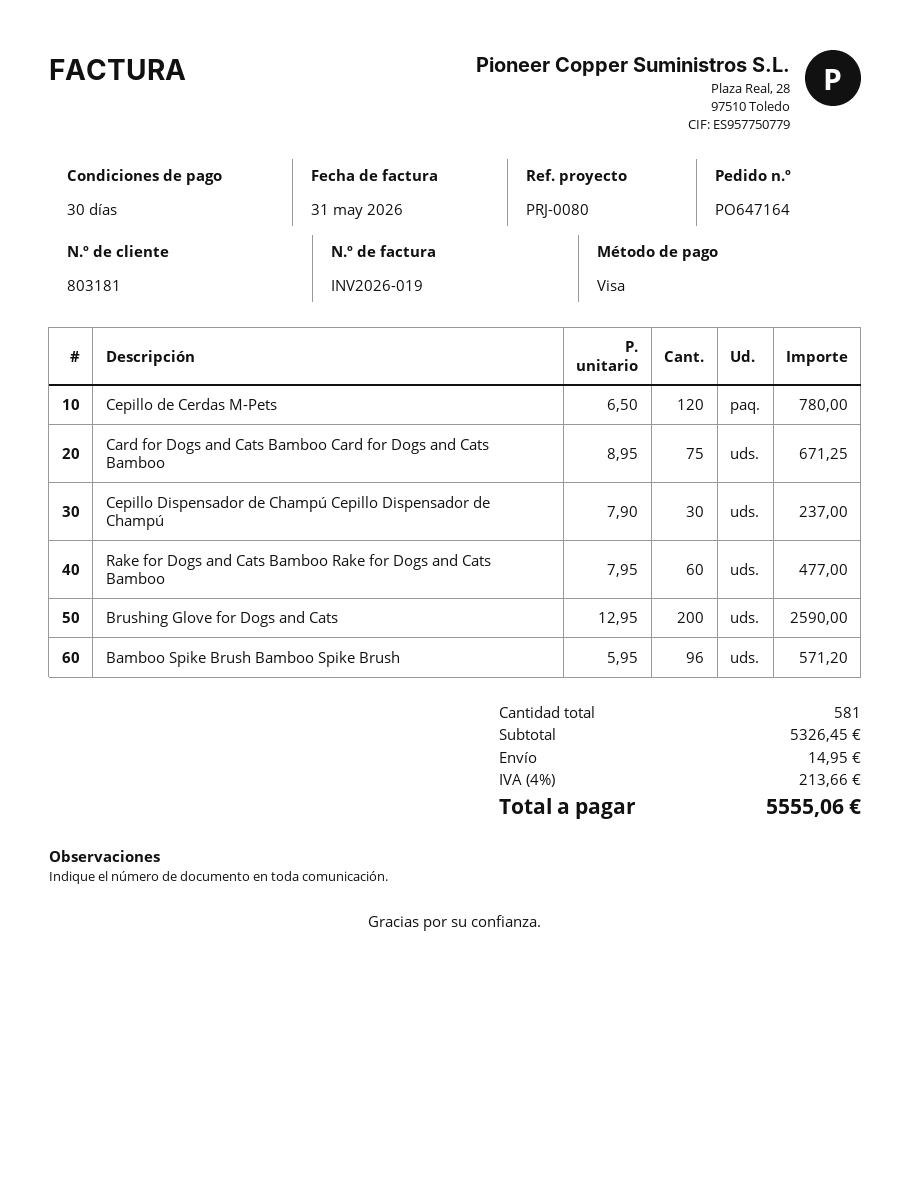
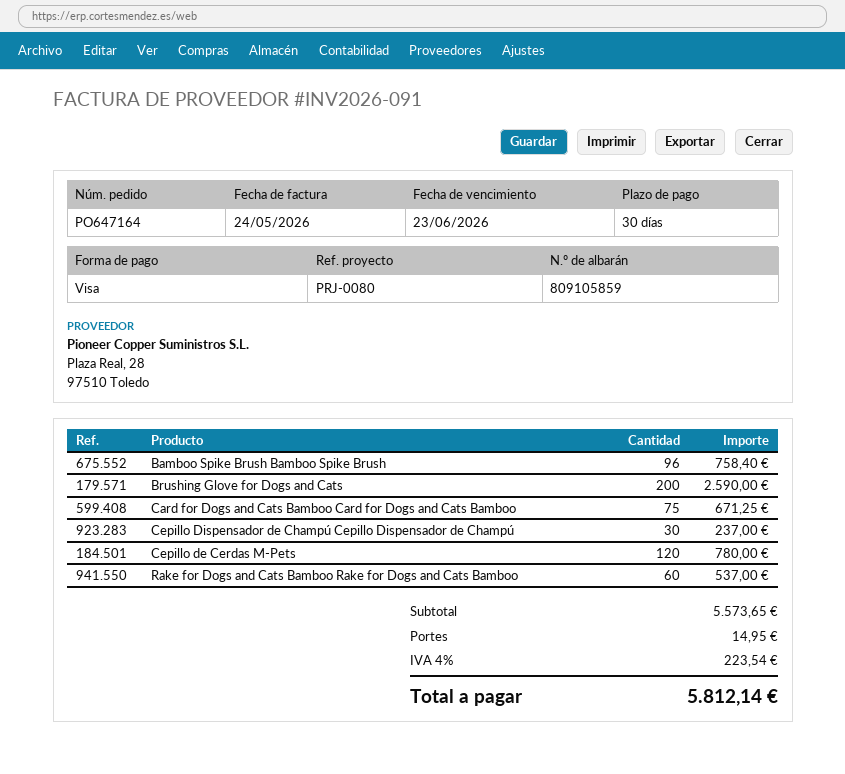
invoice number: INV2026-019 -> INV2026-091
invoice date: 2026-05-31 -> 2026-05-24
Rake for Dogs and Cats Bamboo Rake for Dogs and Cats Bamboo: 60 for 477.00 -> 60 for 537.00
Bamboo Spike Brush Bamboo Spike Brush: 96 for 571.20 -> 96 for 758.40
subtotal: 5326.45 -> 5573.65
tax: 4% = 213.66 -> 4% = 223.54
total: 5555.06 -> 5812.14

